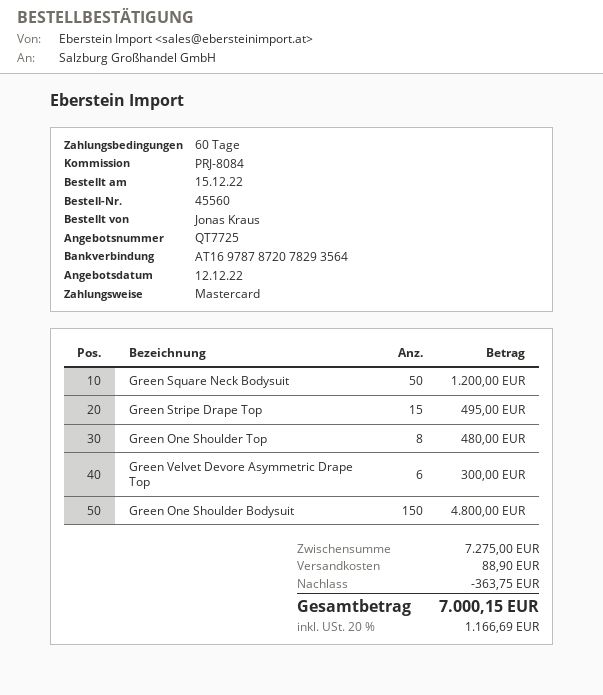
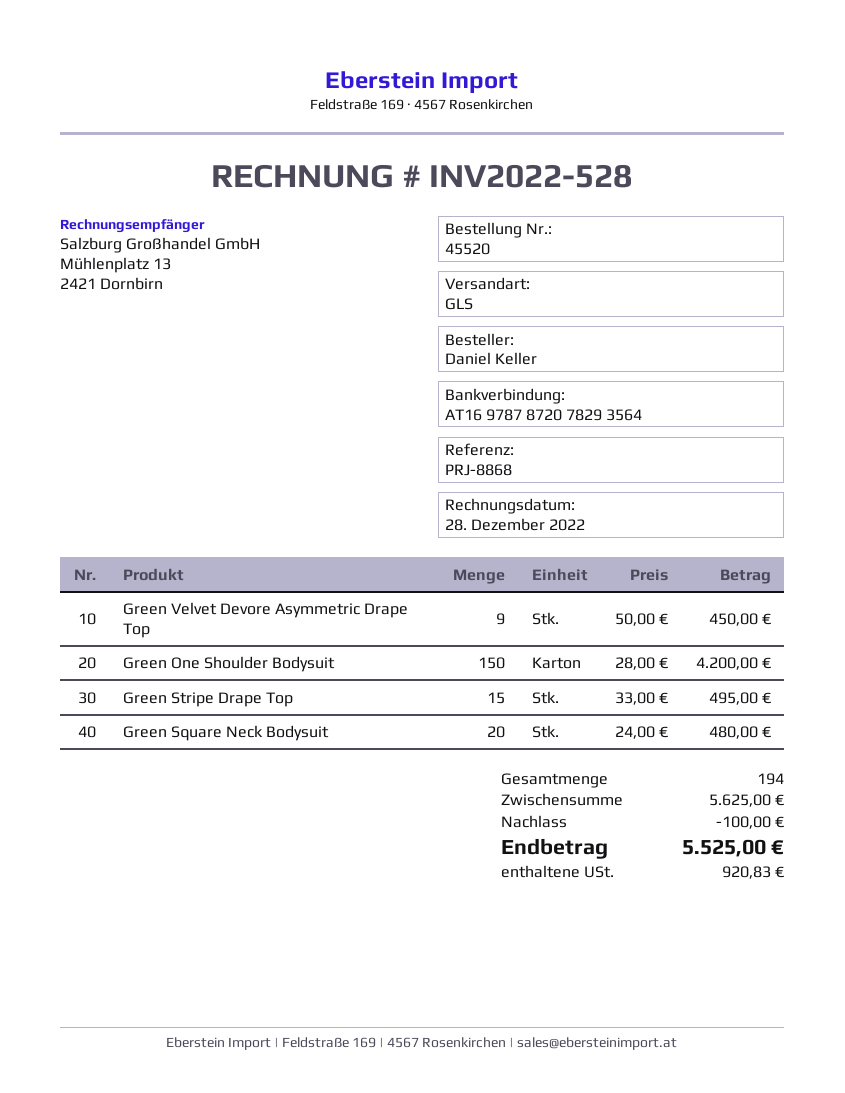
order number: 45560 -> 45520
reference: PRJ-8084 -> PRJ-8868
ordered by: Jonas Kraus -> Daniel Keller
Green Square Neck Bodysuit: 50 for 1200.00 -> 20 for 480.00
Green One Shoulder Top: 8 for 480.00 -> none
Green Velvet Devore Asymmetric Drape Top: 6 for 300.00 -> 9 for 450.00
Green One Shoulder Bodysuit: 150 for 4800.00 -> 150 for 4200.00
subtotal: 7275.00 -> 5625.00
discount: 363.75 -> 100.00
shipping: 88.90 -> none
tax: 1166.69 -> 920.83
total: 7000.15 -> 5525.00

